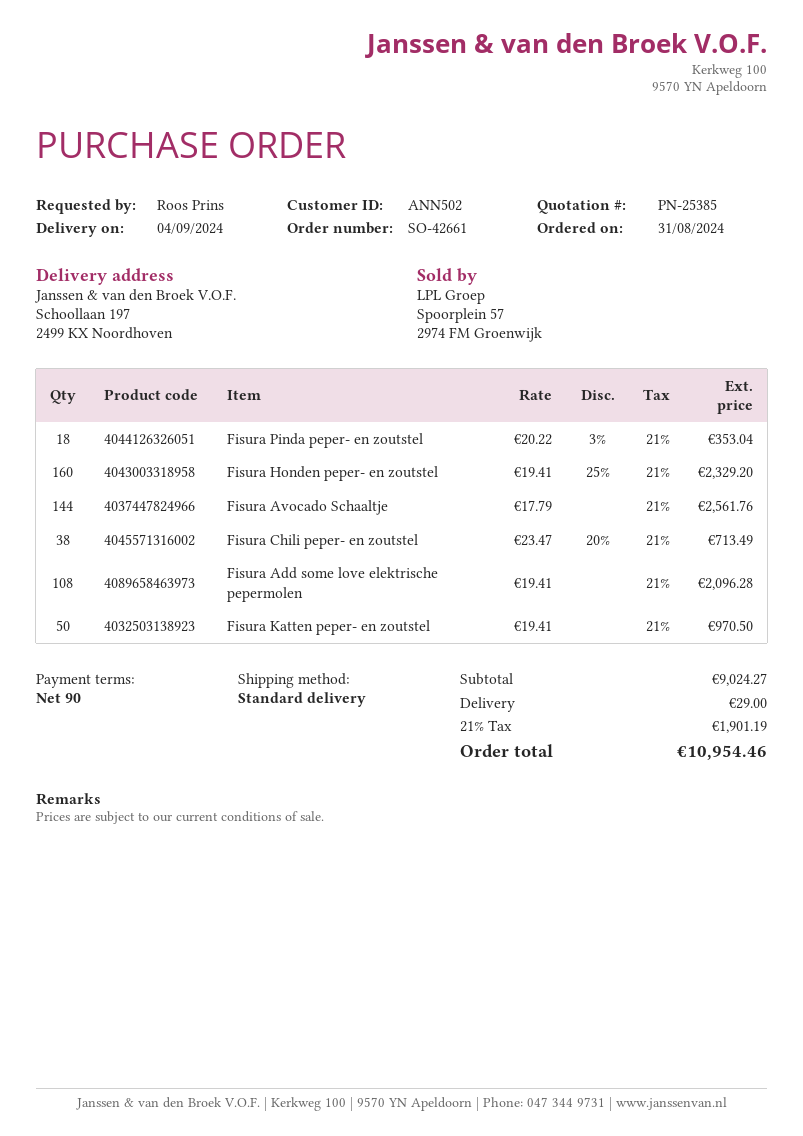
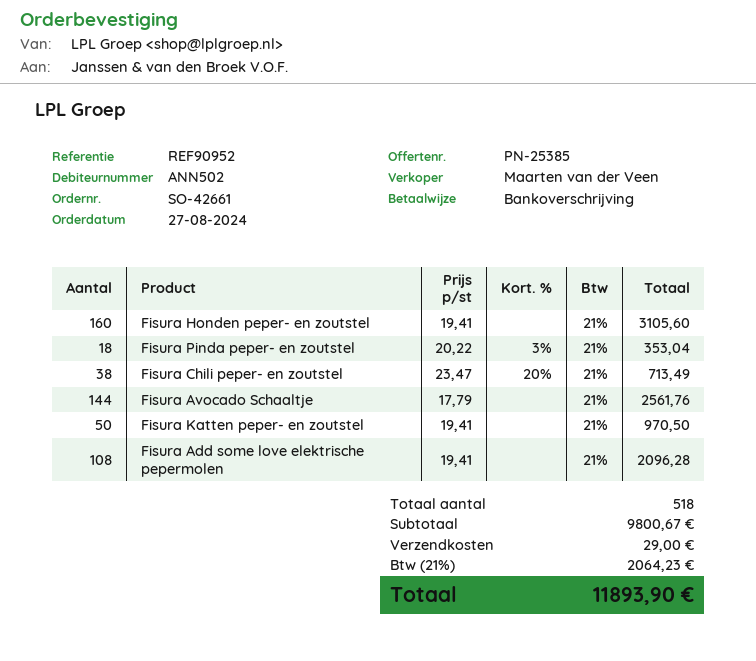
order date: 2024-08-31 -> 2024-08-27
Fisura Honden peper- en zoutstel: 160 x 19.41 - 25% = 2329.20 -> 160 x 19.41 = 3105.60
subtotal: 9024.27 -> 9800.67
tax: 21% = 1901.19 -> 21% = 2064.23
total: 10954.46 -> 11893.90

